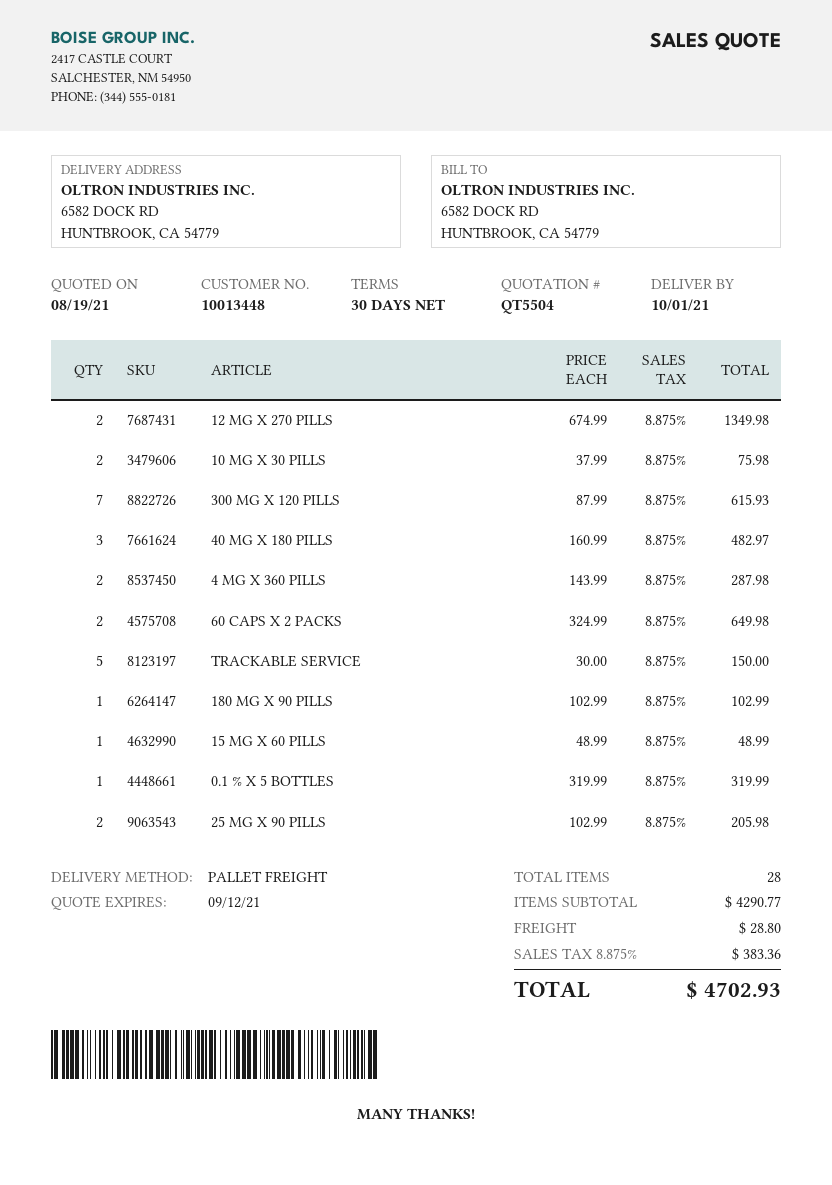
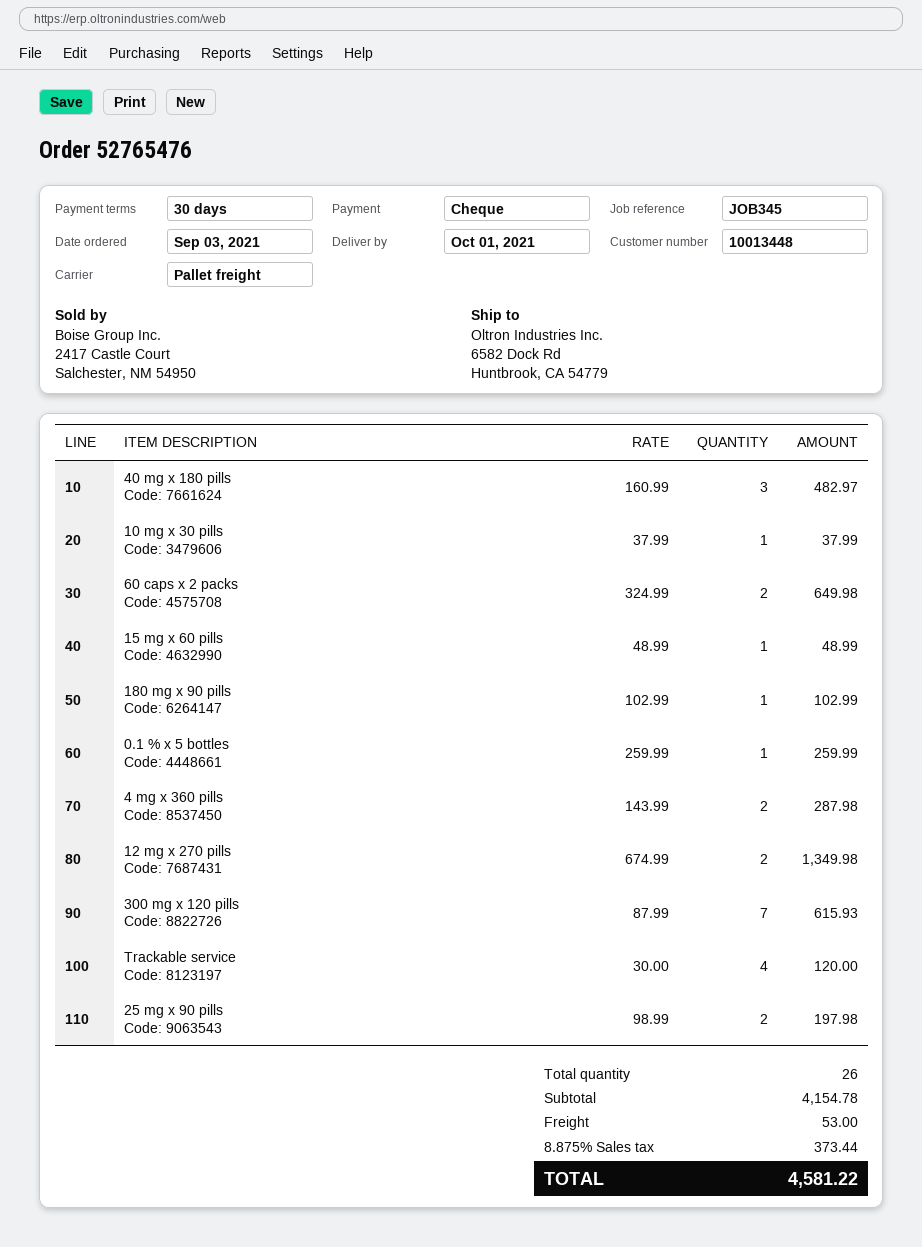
10 MG X 30 PILLS: 2 x 37.99 = 75.98 -> 1 x 37.99 = 37.99
TRACKABLE SERVICE: 5 x 30.00 = 150.00 -> 4 x 30.00 = 120.00
0.1 % X 5 BOTTLES: 1 x 319.99 = 319.99 -> 1 x 259.99 = 259.99
25 MG X 90 PILLS: 2 x 102.99 = 205.98 -> 2 x 98.99 = 197.98
total quantity: 28 -> 26
subtotal: 4290.77 -> 4154.78
shipping: 28.80 -> 53.00
tax: 8.875% = 383.36 -> 8.875% = 373.44
total: 4702.93 -> 4581.22

